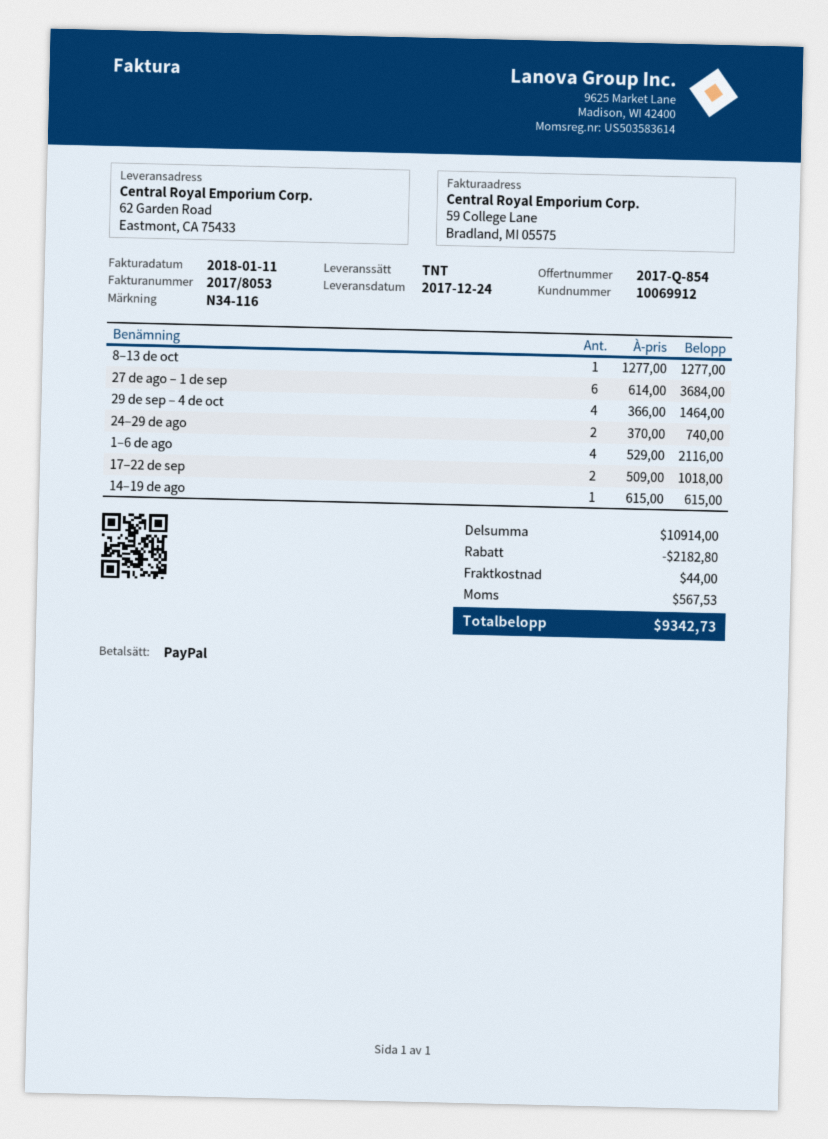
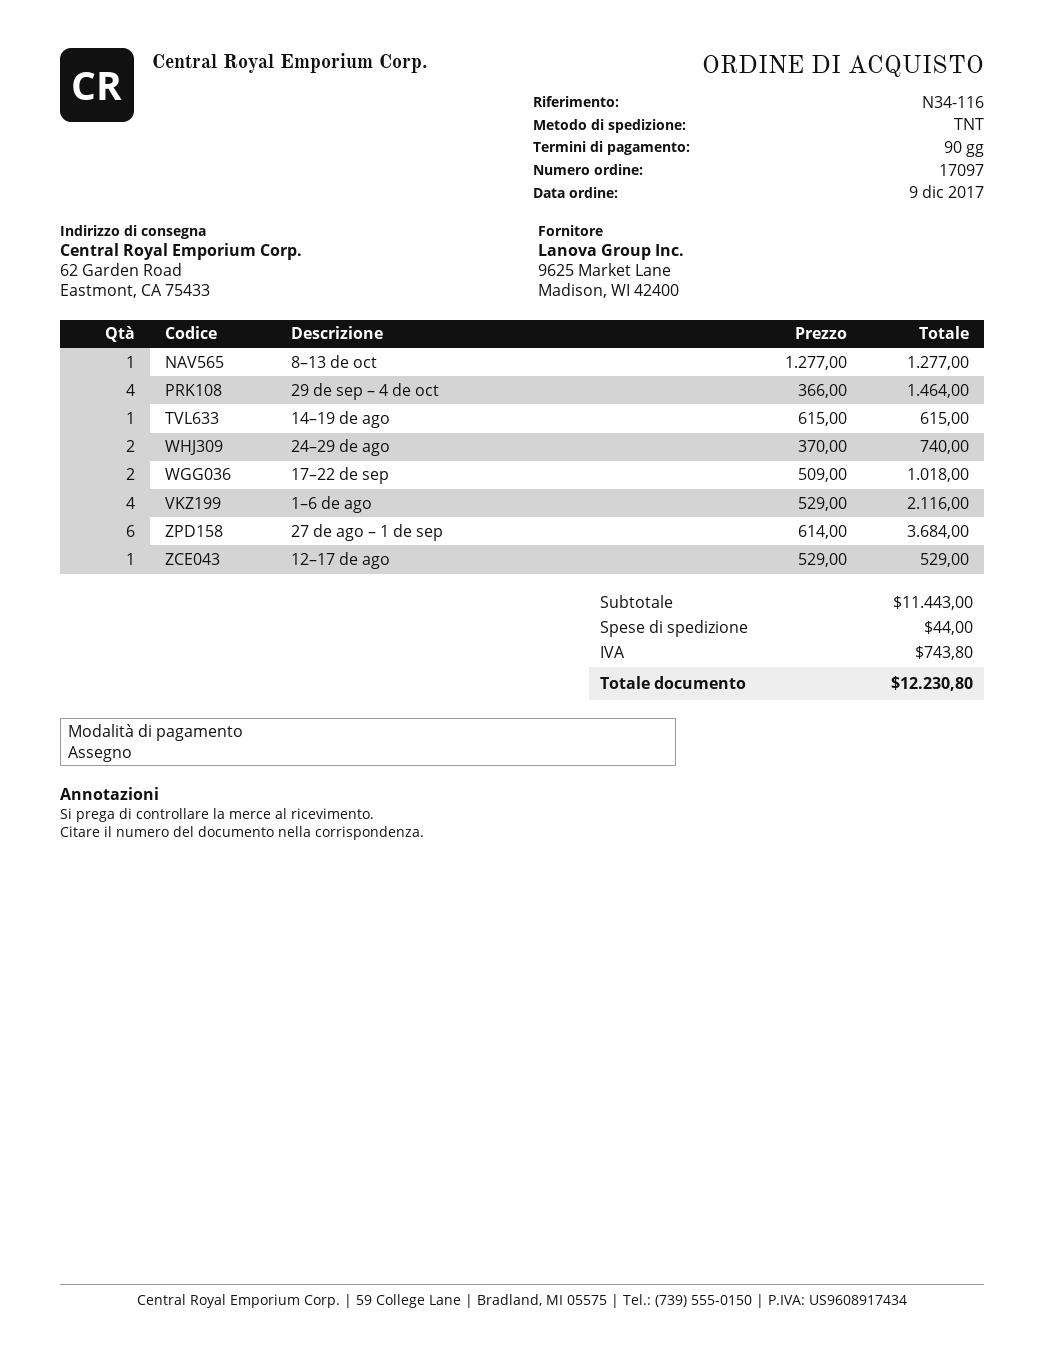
payment method: PayPal -> cheque
12–17 de ago: none -> 1 x 529.00 = 529.00
subtotal: 10914.00 -> 11443.00
discount: 2182.80 -> none
tax: 567.53 -> 743.80
total: 9342.73 -> 12230.80

